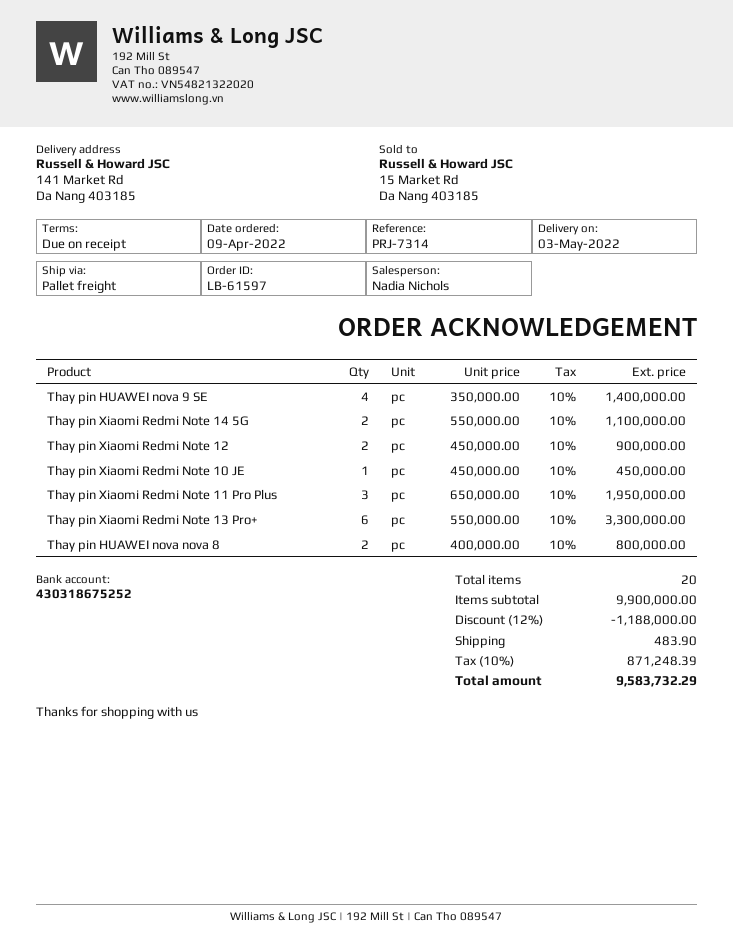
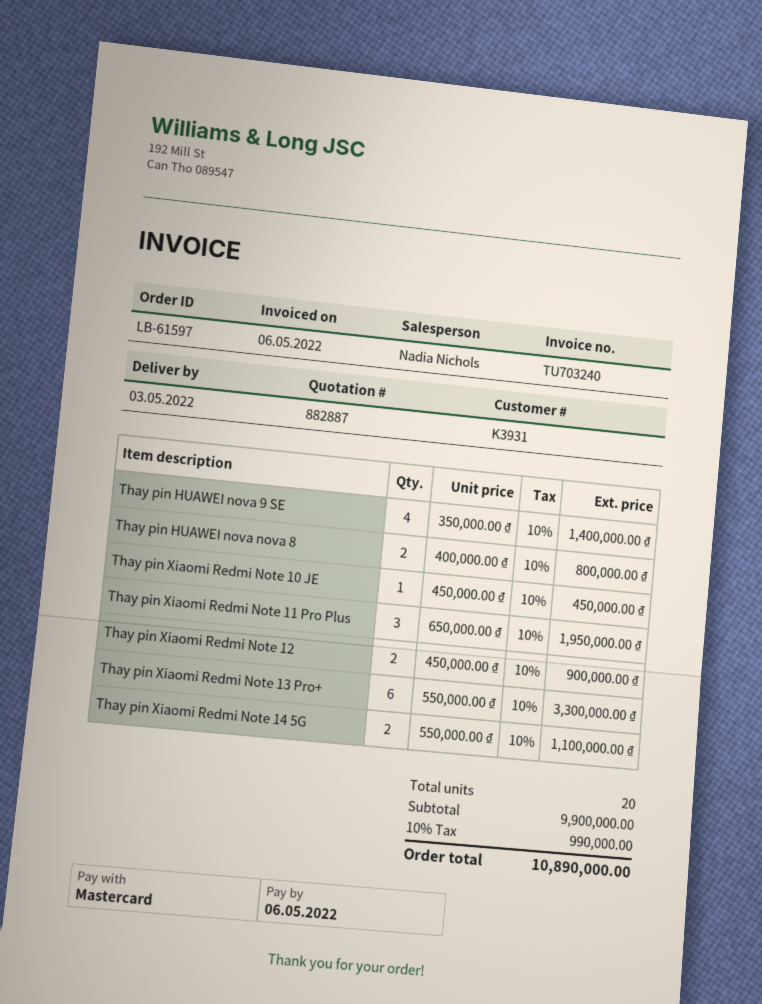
discount: 12% = 1188000.00 -> none
shipping: 483.90 -> none
tax: 10% = 871248.39 -> 10% = 990000.00
total: 9583732.29 -> 10890000.00

